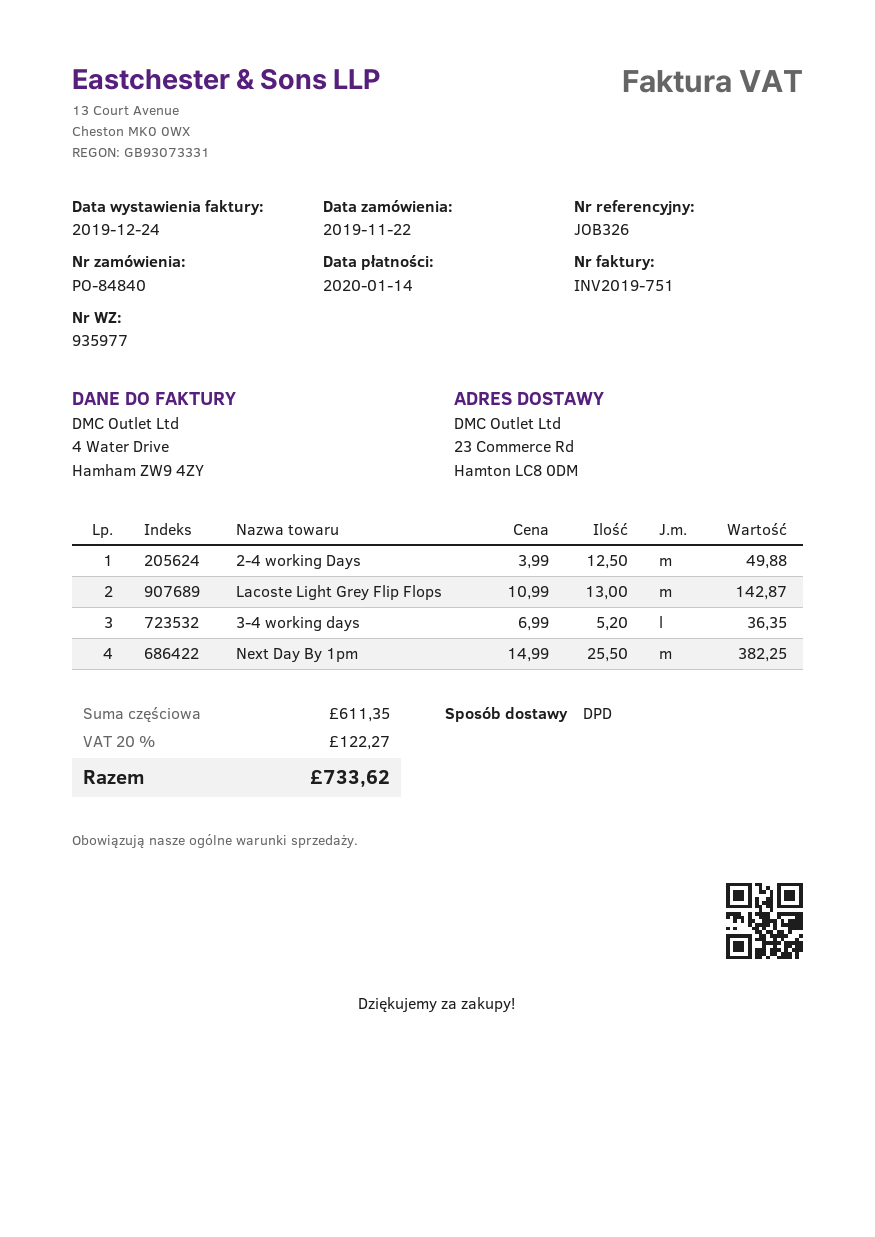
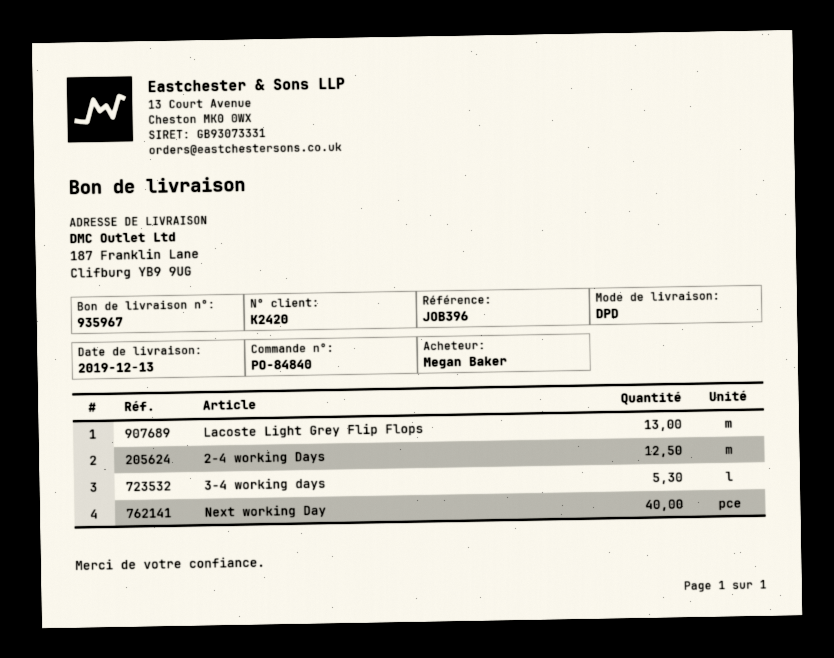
delivery note number: 935977 -> 935967
reference: JOB326 -> JOB396
ship to: 23 Commerce Rd, Hamton LC8 0DM -> 187 Franklin Lane, Clifburg YB9 9UG
3-4 working days: 5.2 -> 5.3
Next Day By 1pm: 25.5 -> none
Next working Day: none -> 40

